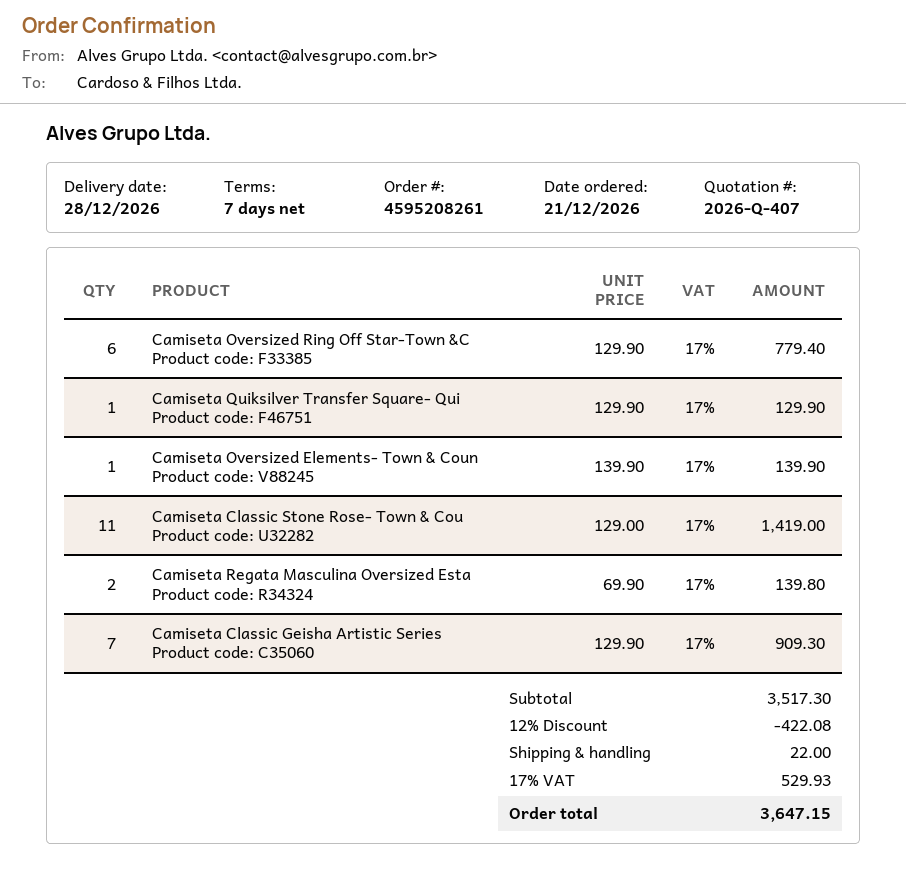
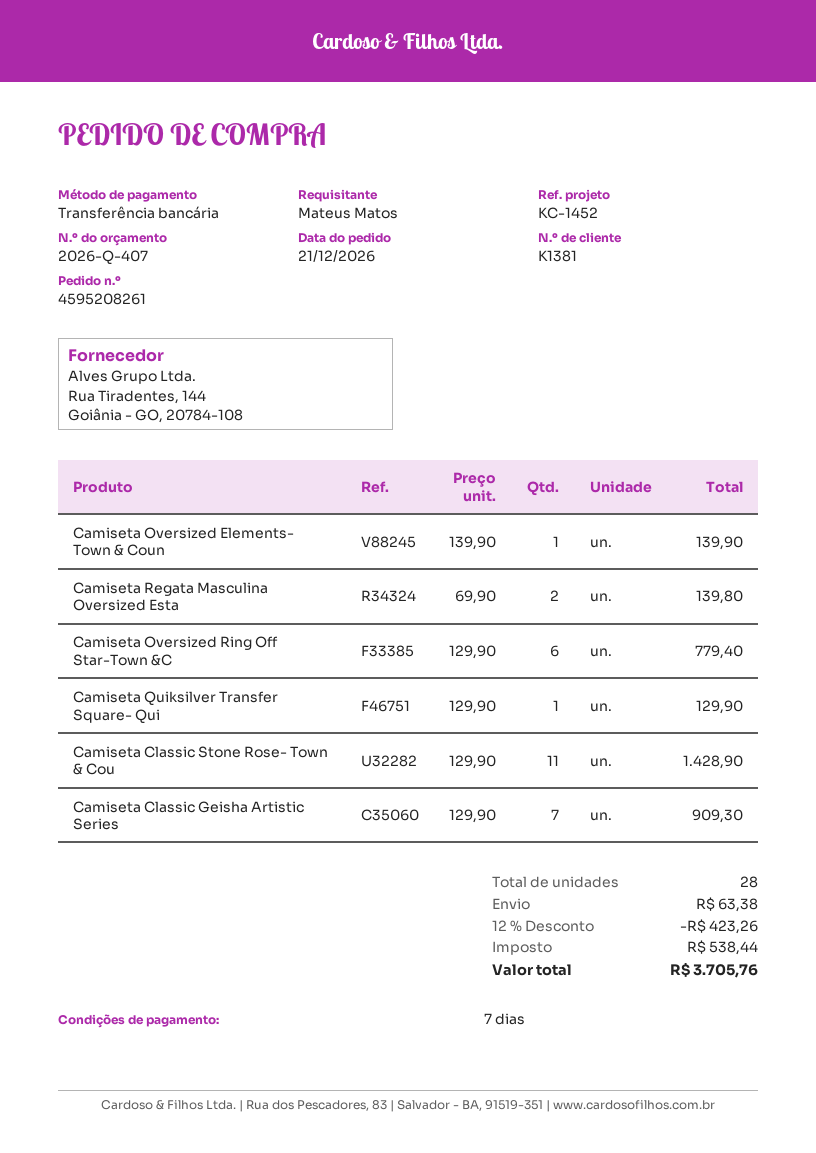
Camiseta Classic Stone Rose- Town & Cou: 11 x 129.00 = 1419.00 -> 11 x 129.90 = 1428.90
discount: 12% = 422.08 -> 12% = 423.26
shipping: 22.00 -> 63.38
tax: 529.93 -> 538.44
total: 3647.15 -> 3705.76

